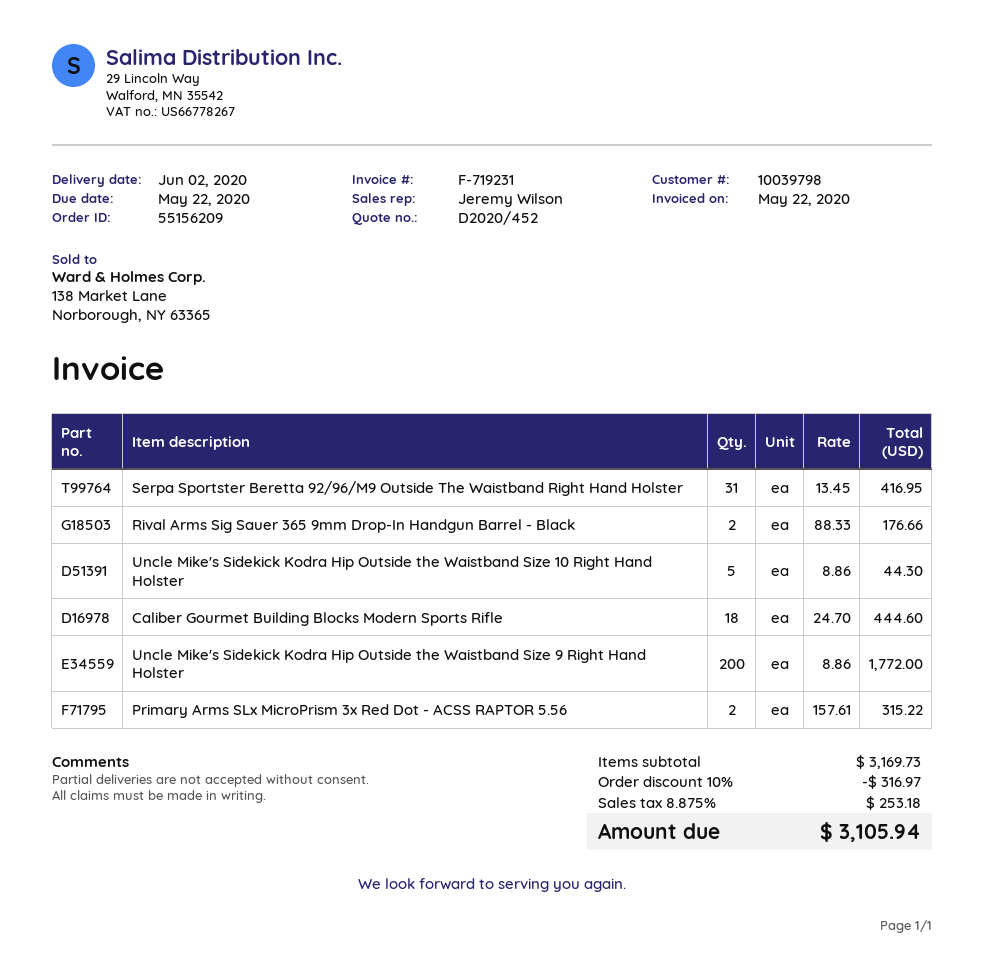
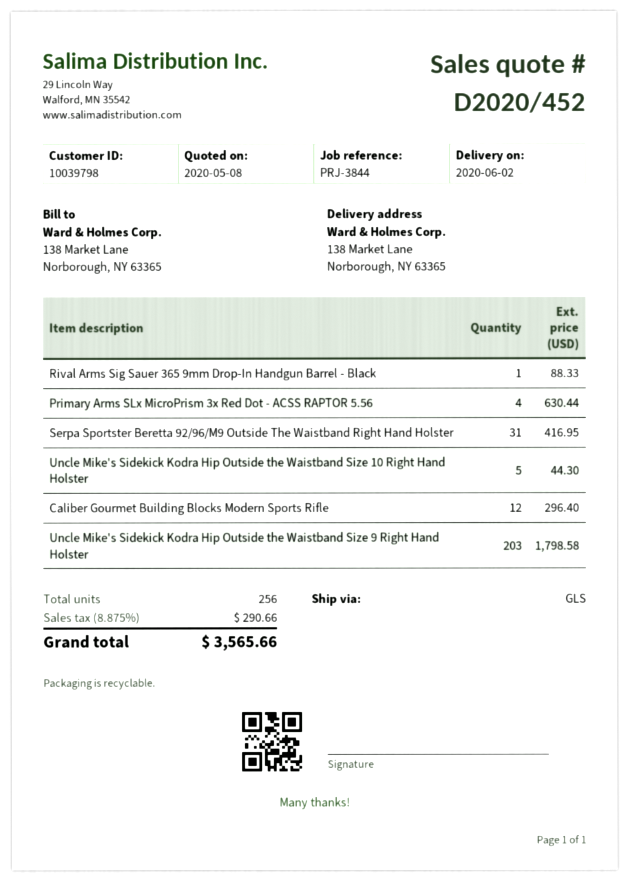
Rival Arms Sig Sauer 365 9mm Drop-In Handgun Barrel - Black: 2 for 176.66 -> 1 for 88.33
Caliber Gourmet Building Blocks Modern Sports Rifle: 18 for 444.60 -> 12 for 296.40
Uncle Mike's Sidekick Kodra Hip Outside the Waistband Size 9 Right Hand Holster: 200 for 1772.00 -> 203 for 1798.58
Primary Arms SLx MicroPrism 3x Red Dot - ACSS RAPTOR 5.56: 2 for 315.22 -> 4 for 630.44
discount: 10% = 316.97 -> none
tax: 8.875% = 253.18 -> 8.875% = 290.66
total: 3105.94 -> 3565.66

